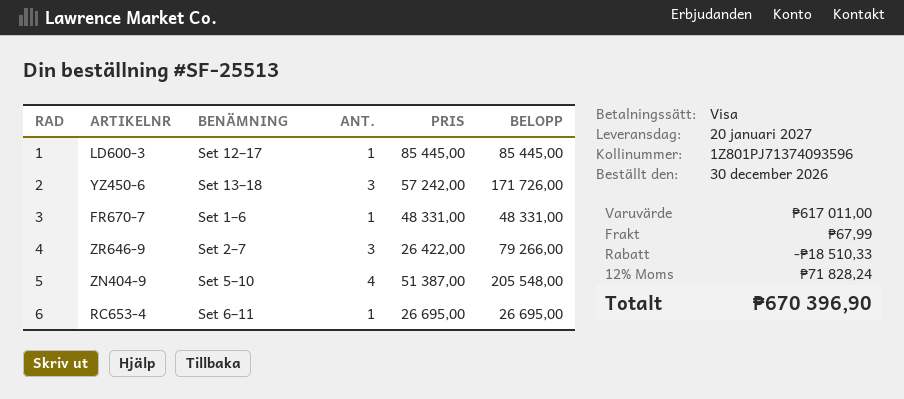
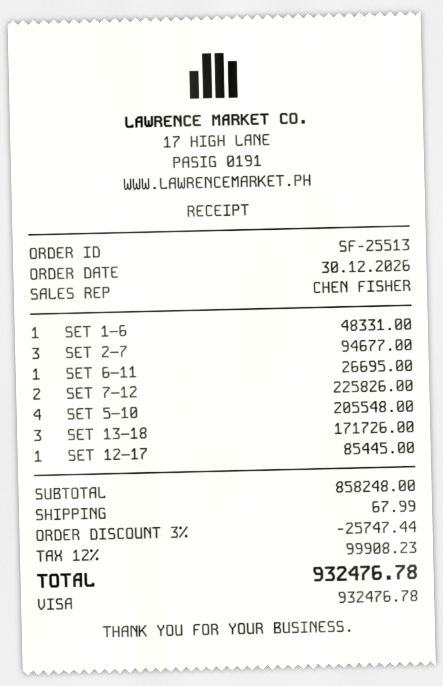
Set 2–7: 3 for 79266.00 -> 3 for 94677.00
SET 7–12: none -> 2 for 225826.00
subtotal: 617011.00 -> 858248.00
discount: 18510.33 -> 25747.44
tax: 12% = 71828.24 -> 12% = 99908.23
total: 670396.90 -> 932476.78

